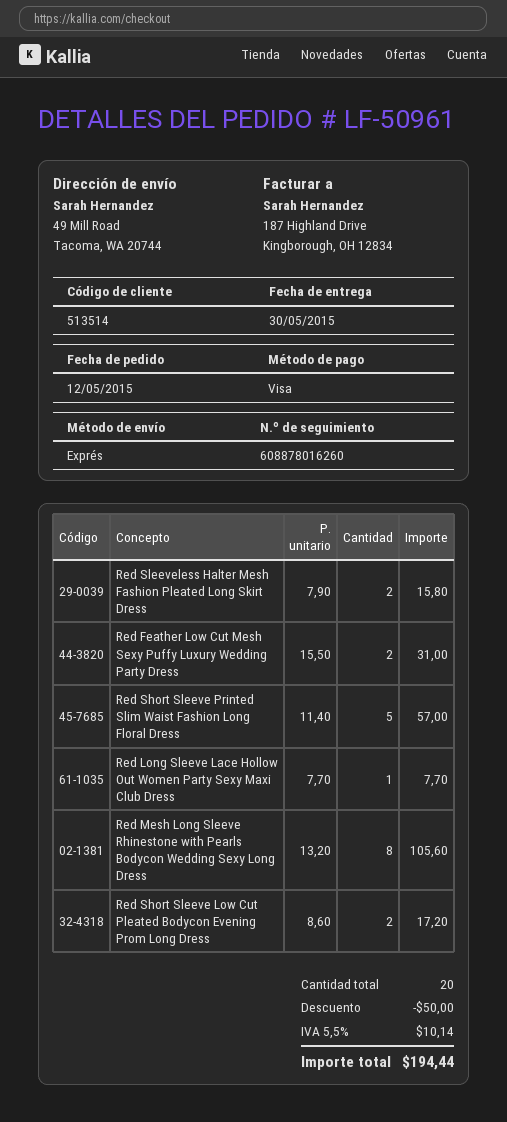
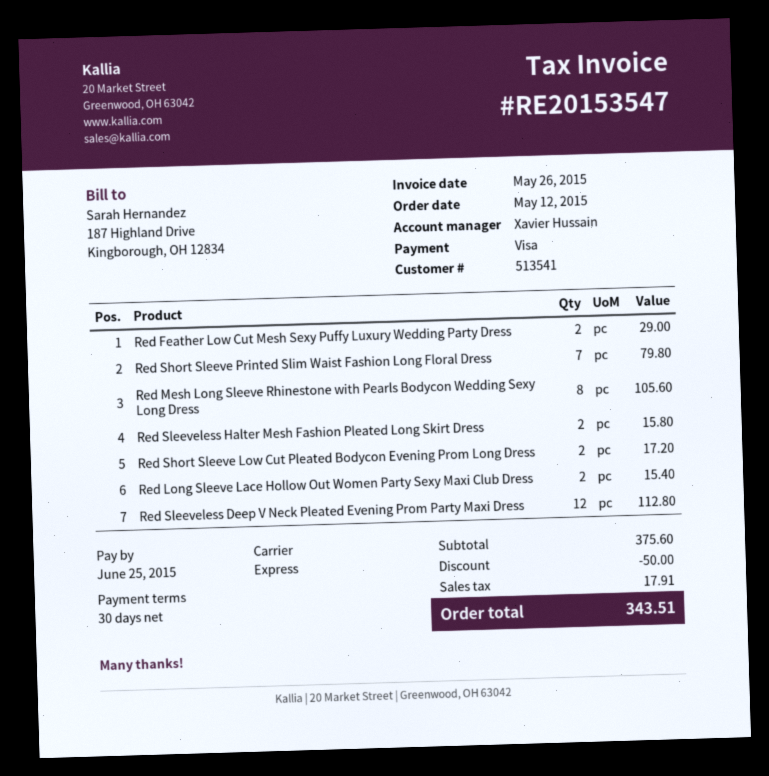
customer number: 513514 -> 513541
Red Feather Low Cut Mesh Sexy Puffy Luxury Wedding Party Dress: 2 for 31.00 -> 2 for 29.00
Red Short Sleeve Printed Slim Waist Fashion Long Floral Dress: 5 for 57.00 -> 7 for 79.80
Red Long Sleeve Lace Hollow Out Women Party Sexy Maxi Club Dress: 1 for 7.70 -> 2 for 15.40
Red Sleeveless Deep V Neck Pleated Evening Prom Party Maxi Dress: none -> 12 for 112.80
tax: 10.14 -> 17.91
total: 194.44 -> 343.51

